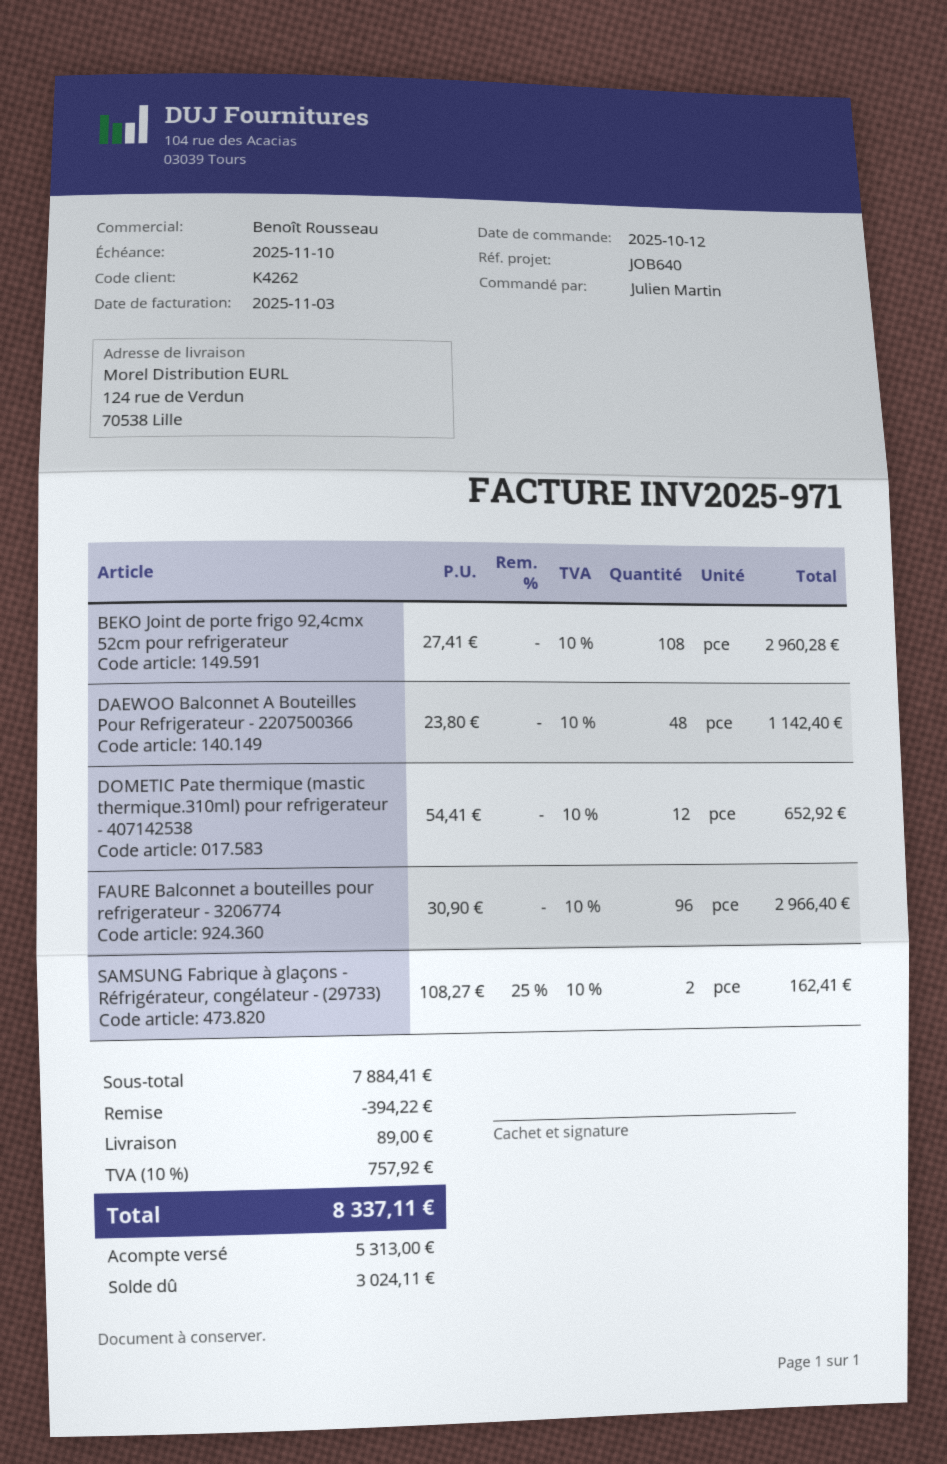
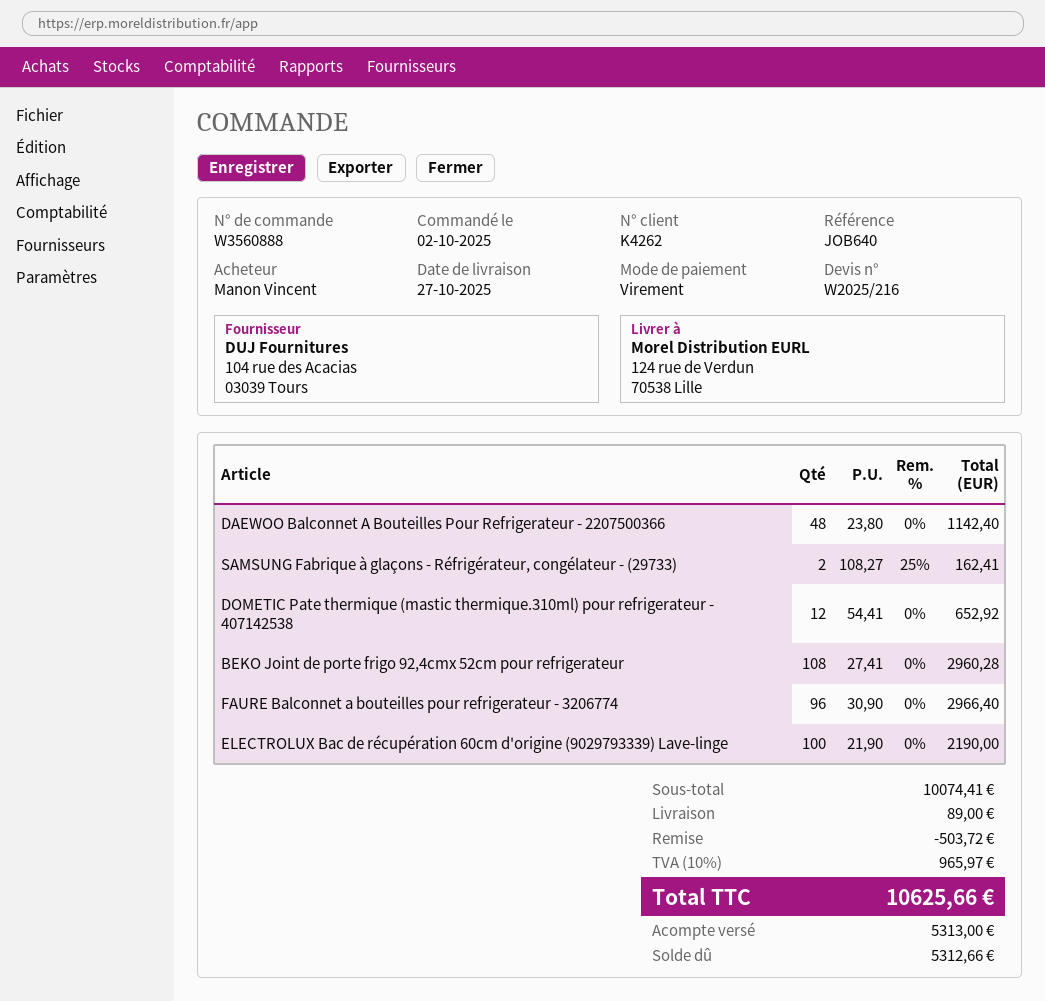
order date: 2025-10-12 -> 2025-10-02
ordered by: Julien Martin -> Manon Vincent
ELECTROLUX Bac de récupération 60cm d'origine (9029793339) Lave-linge: none -> 100 x 21.90 = 2190.00
subtotal: 7884.41 -> 10074.41
discount: 394.22 -> 503.72
tax: 10% = 757.92 -> 10% = 965.97
total: 8337.11 -> 10625.66
balance: 3024.11 -> 5312.66

